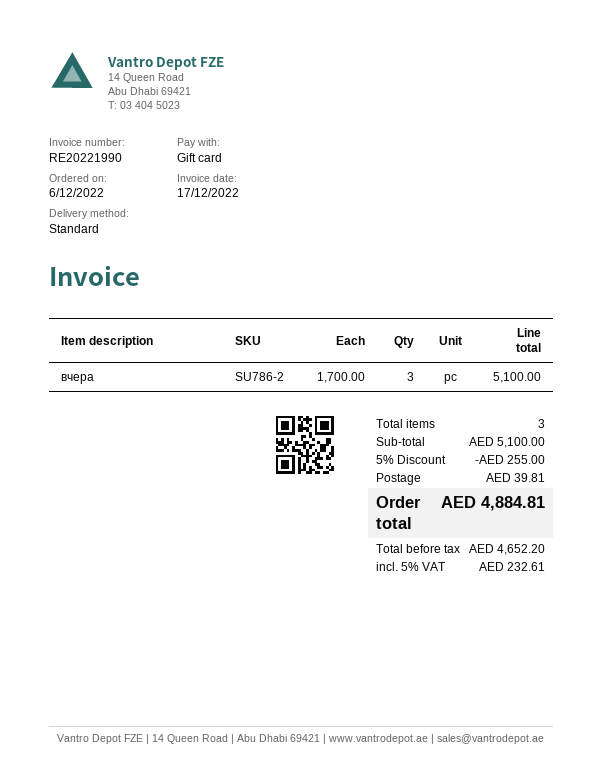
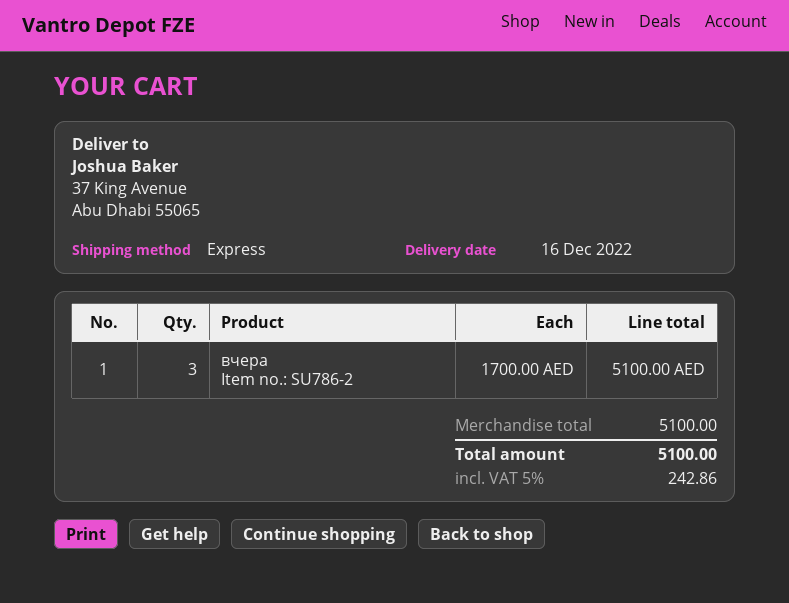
shipping method: standard -> express
discount: 5% = 255.00 -> none
shipping: 39.81 -> none
tax: 5% = 232.61 -> 5% = 242.86
total: 4884.81 -> 5100.00

